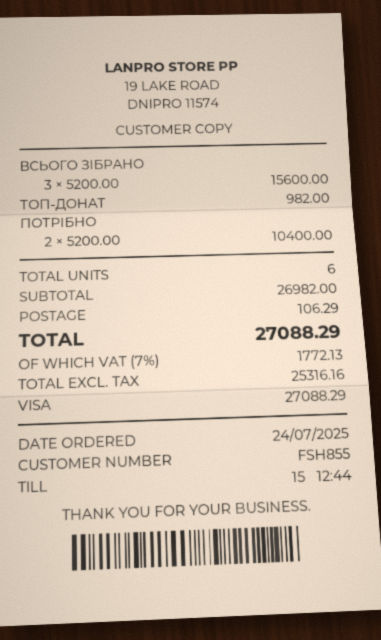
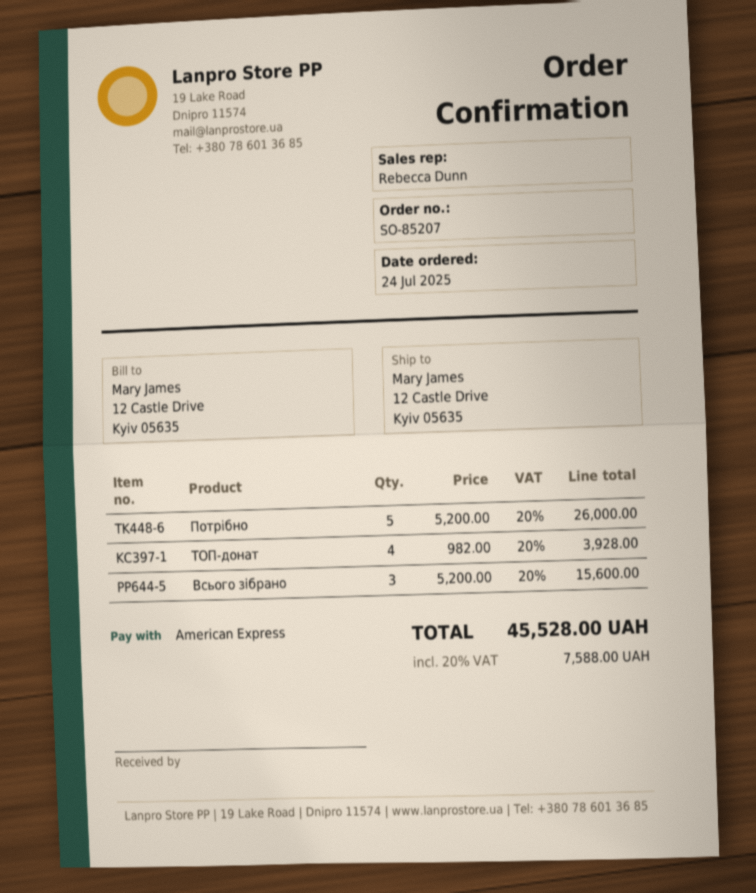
payment method: Visa -> American Express
ТОП-ДОНАТ: 1 x 982.00 = 982.00 -> 4 x 982.00 = 3928.00
ПОТРІБНО: 2 x 5200.00 = 10400.00 -> 5 x 5200.00 = 26000.00
shipping: 106.29 -> none
tax: 7% = 1772.13 -> 20% = 7588.00
total: 27088.29 -> 45528.00

